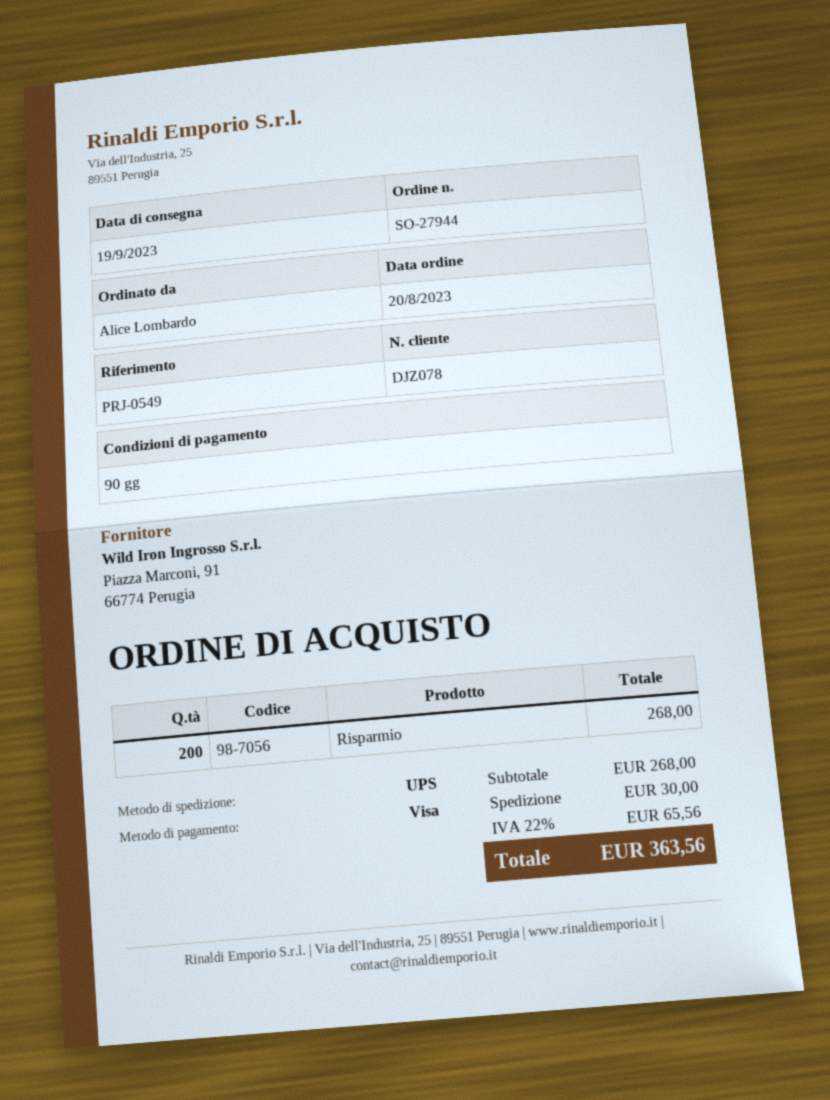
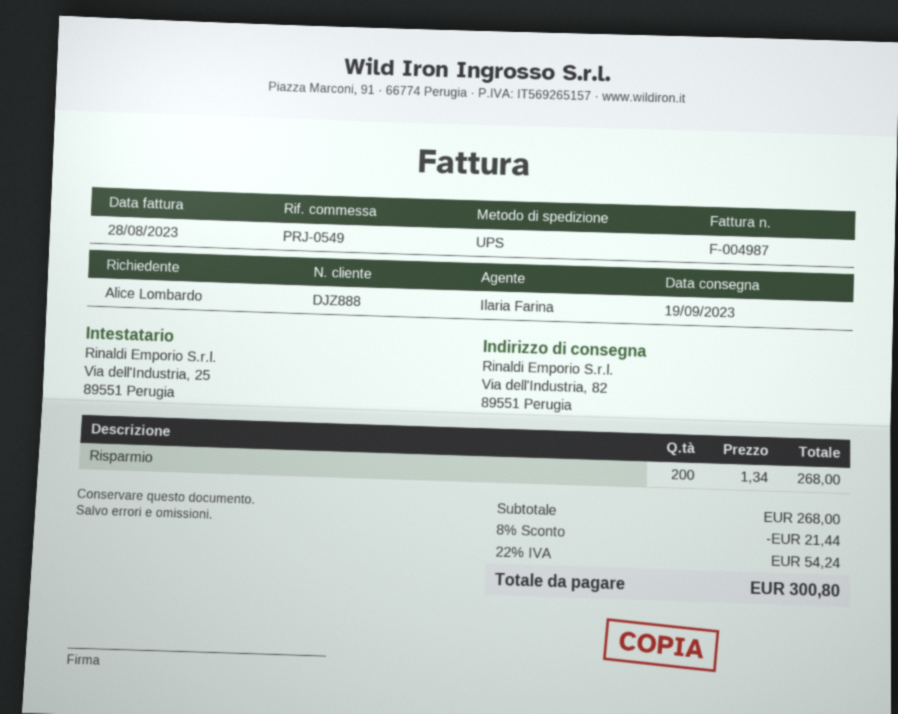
customer number: DJZ078 -> DJZ888
discount: none -> 8% = 21.44
shipping: 30.00 -> none
tax: 22% = 65.56 -> 22% = 54.24
total: 363.56 -> 300.80

